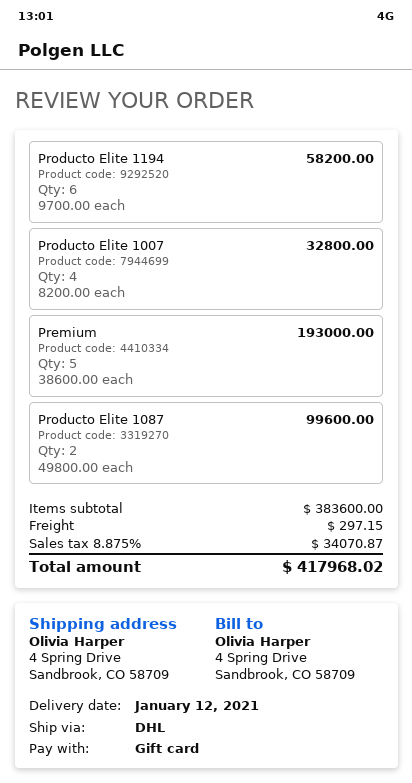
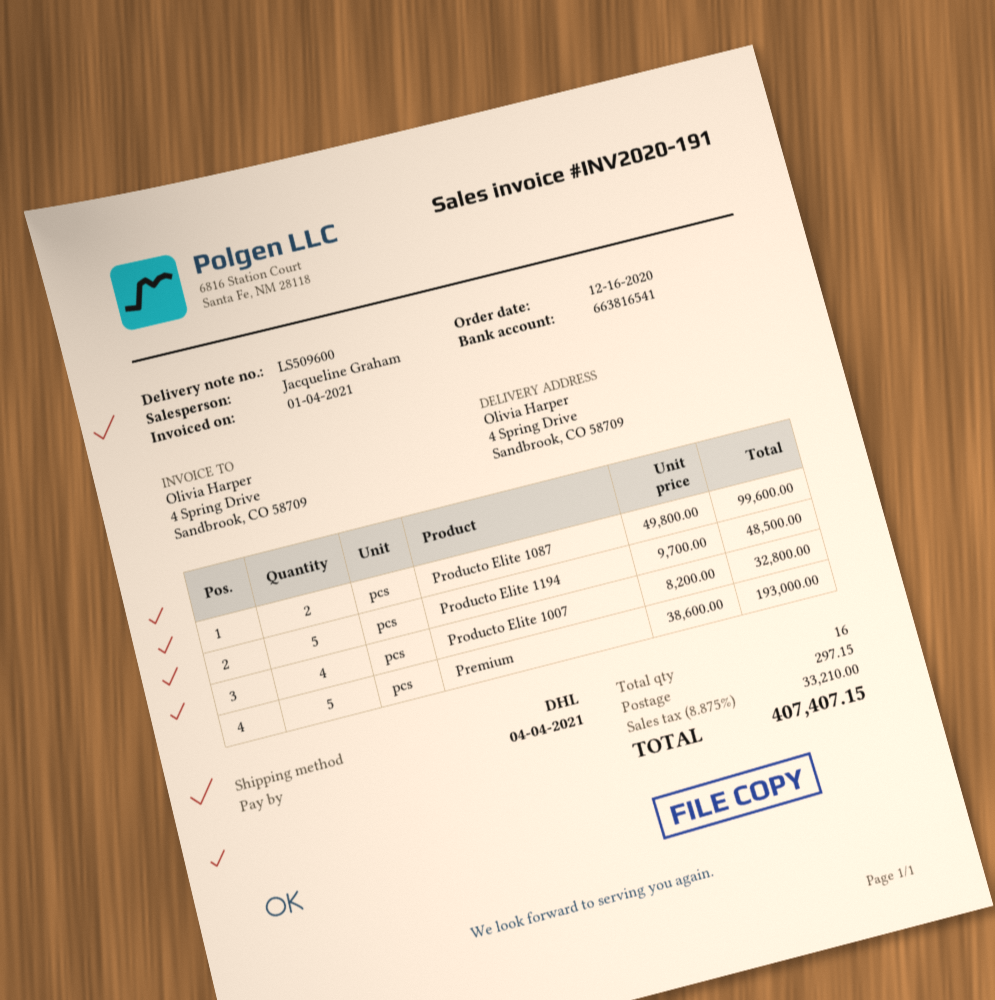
Producto Elite 1194: 6 x 9700.00 = 58200.00 -> 5 x 9700.00 = 48500.00
tax: 8.875% = 34070.87 -> 8.875% = 33210.00
total: 417968.02 -> 407407.15

